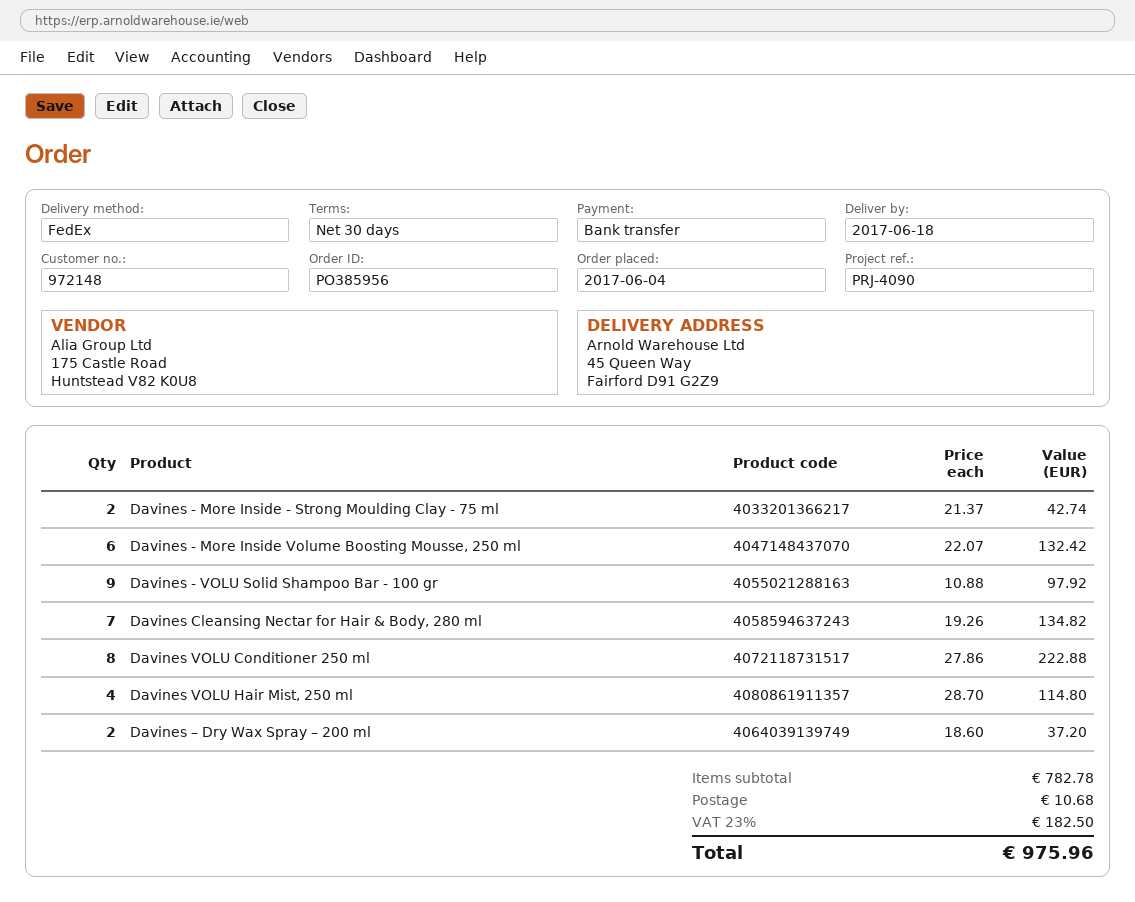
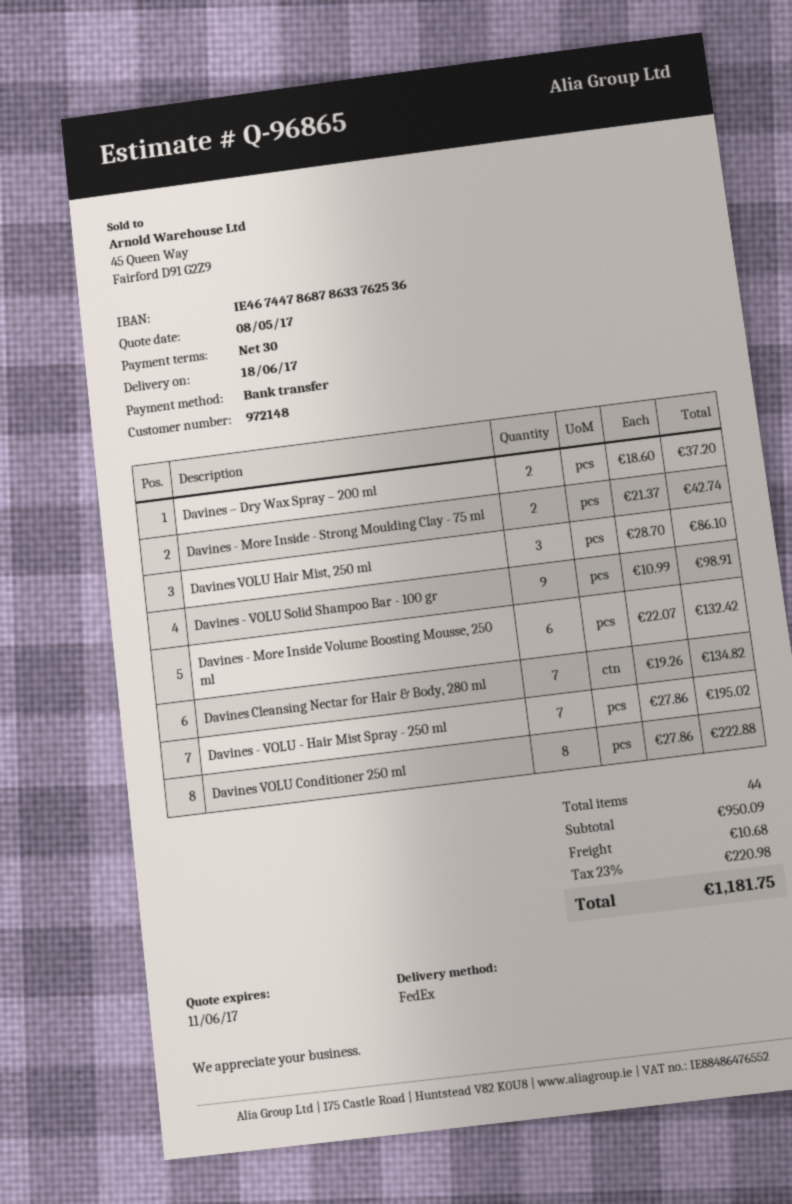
Davines - VOLU Solid Shampoo Bar - 100 gr: 9 x 10.88 = 97.92 -> 9 x 10.99 = 98.91
Davines VOLU Hair Mist, 250 ml: 4 x 28.70 = 114.80 -> 3 x 28.70 = 86.10
Davines - VOLU - Hair Mist Spray - 250 ml: none -> 7 x 27.86 = 195.02
subtotal: 782.78 -> 950.09
tax: 23% = 182.50 -> 23% = 220.98
total: 975.96 -> 1181.75

